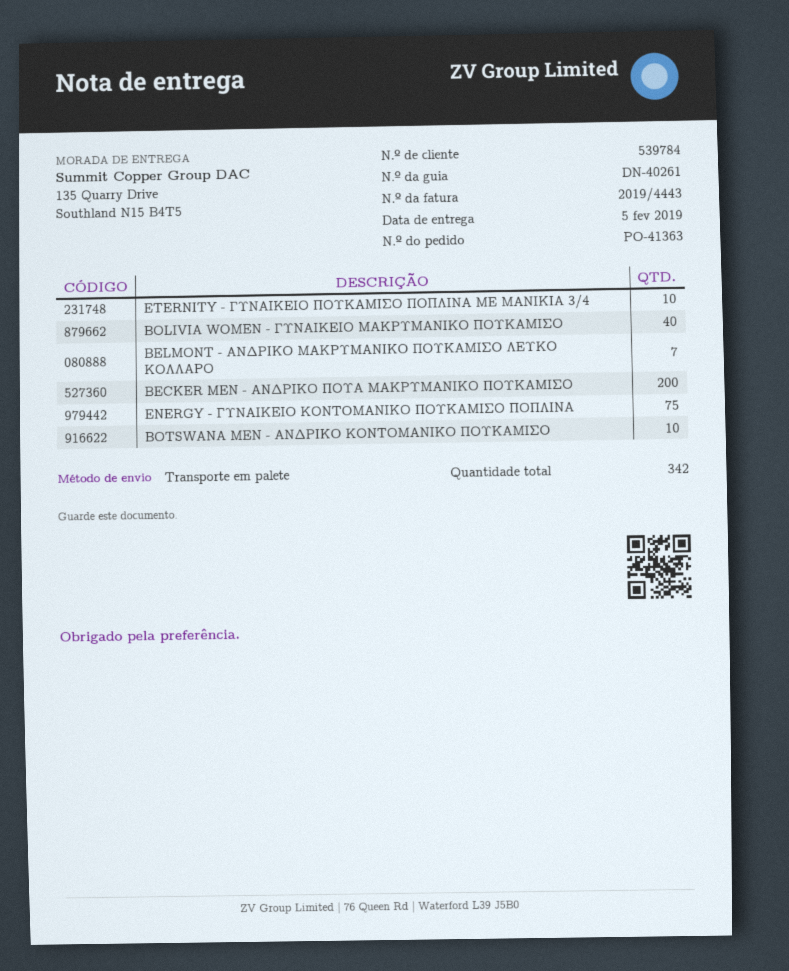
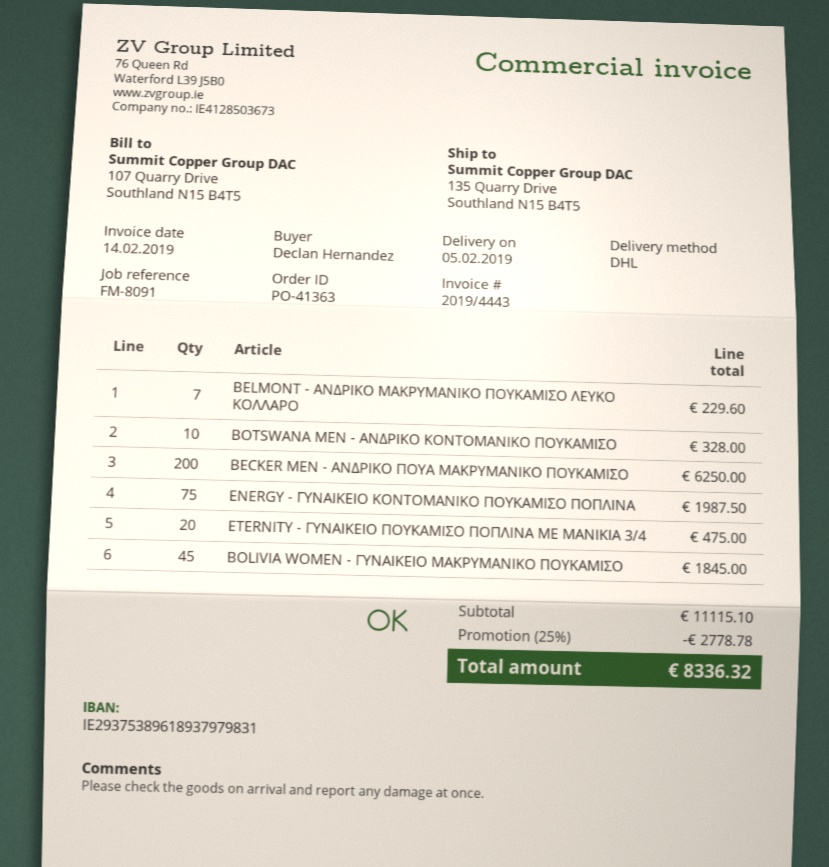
shipping method: pallet freight -> DHL
ETERNITY - ΓΥΝΑΙΚΕΙΟ ΠΟΥΚΑΜΙΣΟ ΠΟΠΛΙΝΑ ΜΕ ΜΑΝΙΚΙΑ 3/4: 10 -> 20
BOLIVIA WOMEN - ΓΥΝΑΙΚΕΙΟ ΜΑΚΡΥΜΑΝΙΚΟ ΠΟΥΚΑΜΙΣΟ: 40 -> 45

